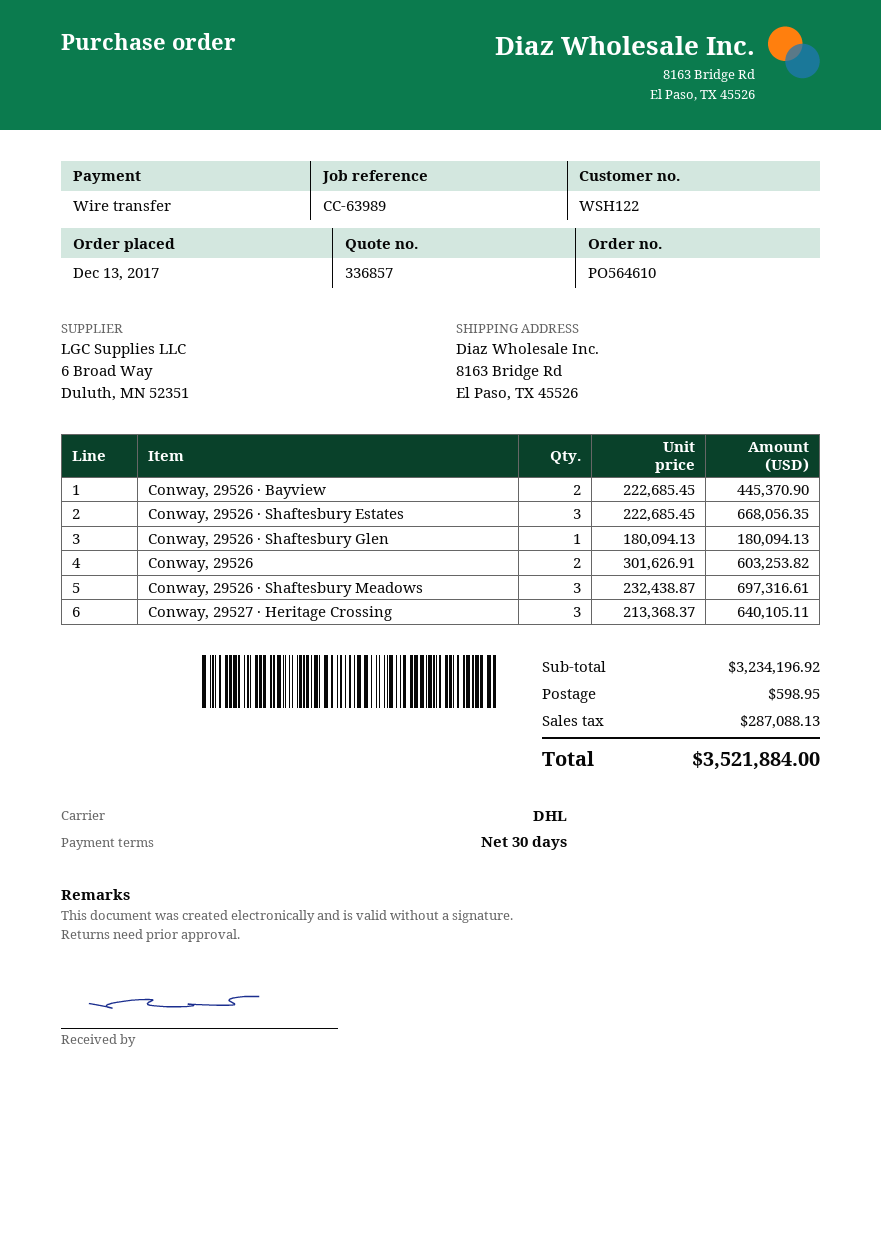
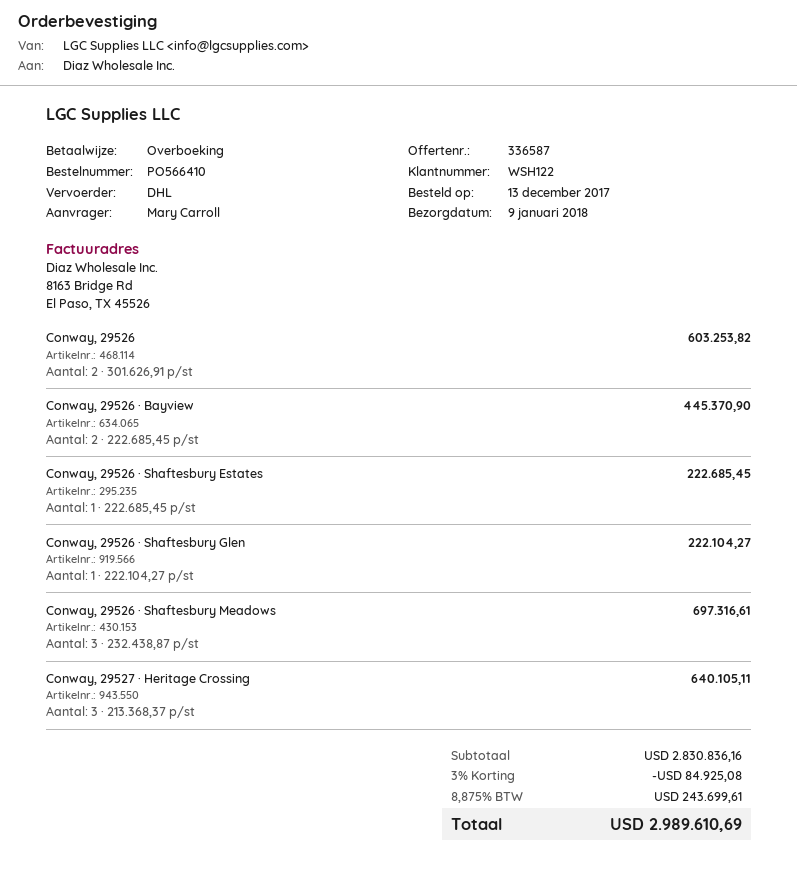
quote number: 336857 -> 336587
order number: PO564610 -> PO566410
Conway, 29526 · Shaftesbury Estates: 3 x 222685.45 = 668056.35 -> 1 x 222685.45 = 222685.45
Conway, 29526 · Shaftesbury Glen: 1 x 180094.13 = 180094.13 -> 1 x 222104.27 = 222104.27
subtotal: 3234196.92 -> 2830836.16
discount: none -> 3% = 84925.08
shipping: 598.95 -> none
tax: 287088.13 -> 243699.61
total: 3521884.00 -> 2989610.69

